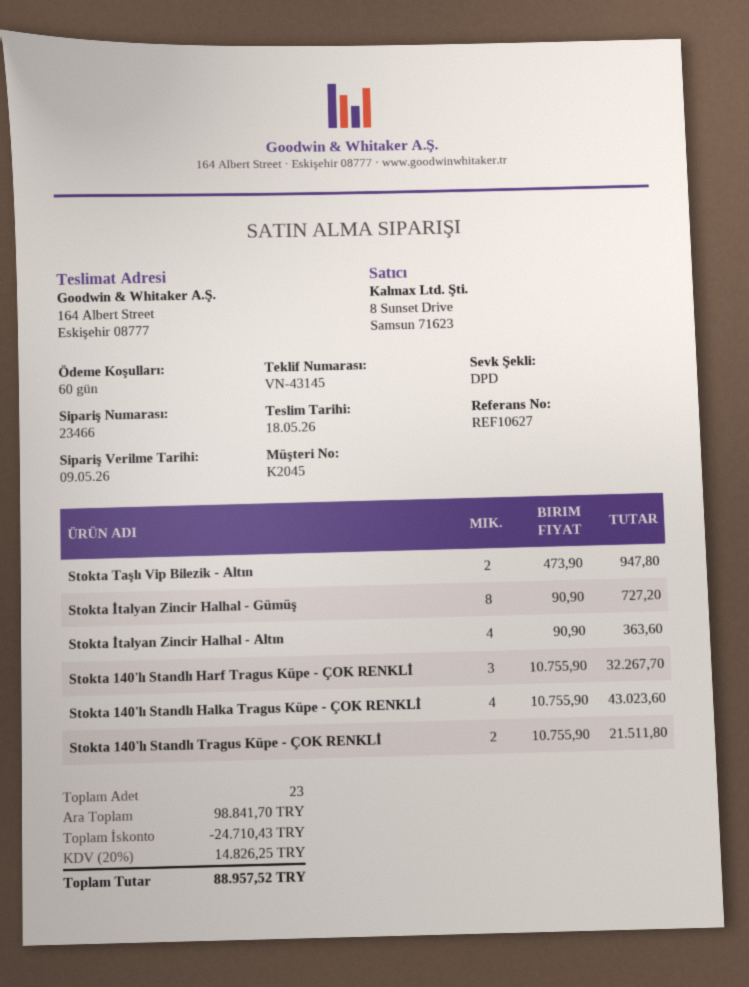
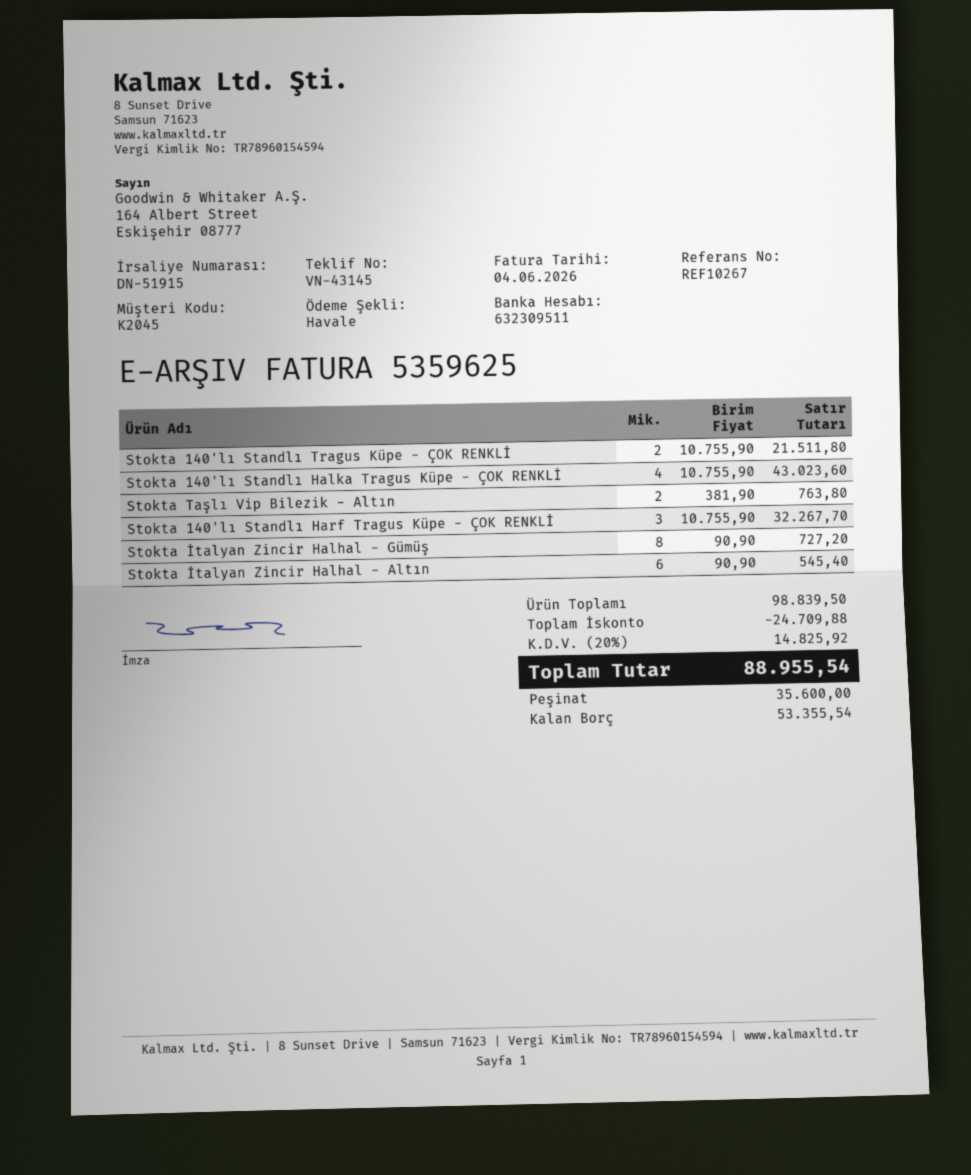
reference: REF10627 -> REF10267
Stokta Taşlı Vip Bilezik - Altın: 2 x 473.90 = 947.80 -> 2 x 381.90 = 763.80
Stokta İtalyan Zincir Halhal - Altın: 4 x 90.90 = 363.60 -> 6 x 90.90 = 545.40
subtotal: 98841.70 -> 98839.50
discount: 24710.43 -> 24709.88
tax: 20% = 14826.25 -> 20% = 14825.92
total: 88957.52 -> 88955.54

